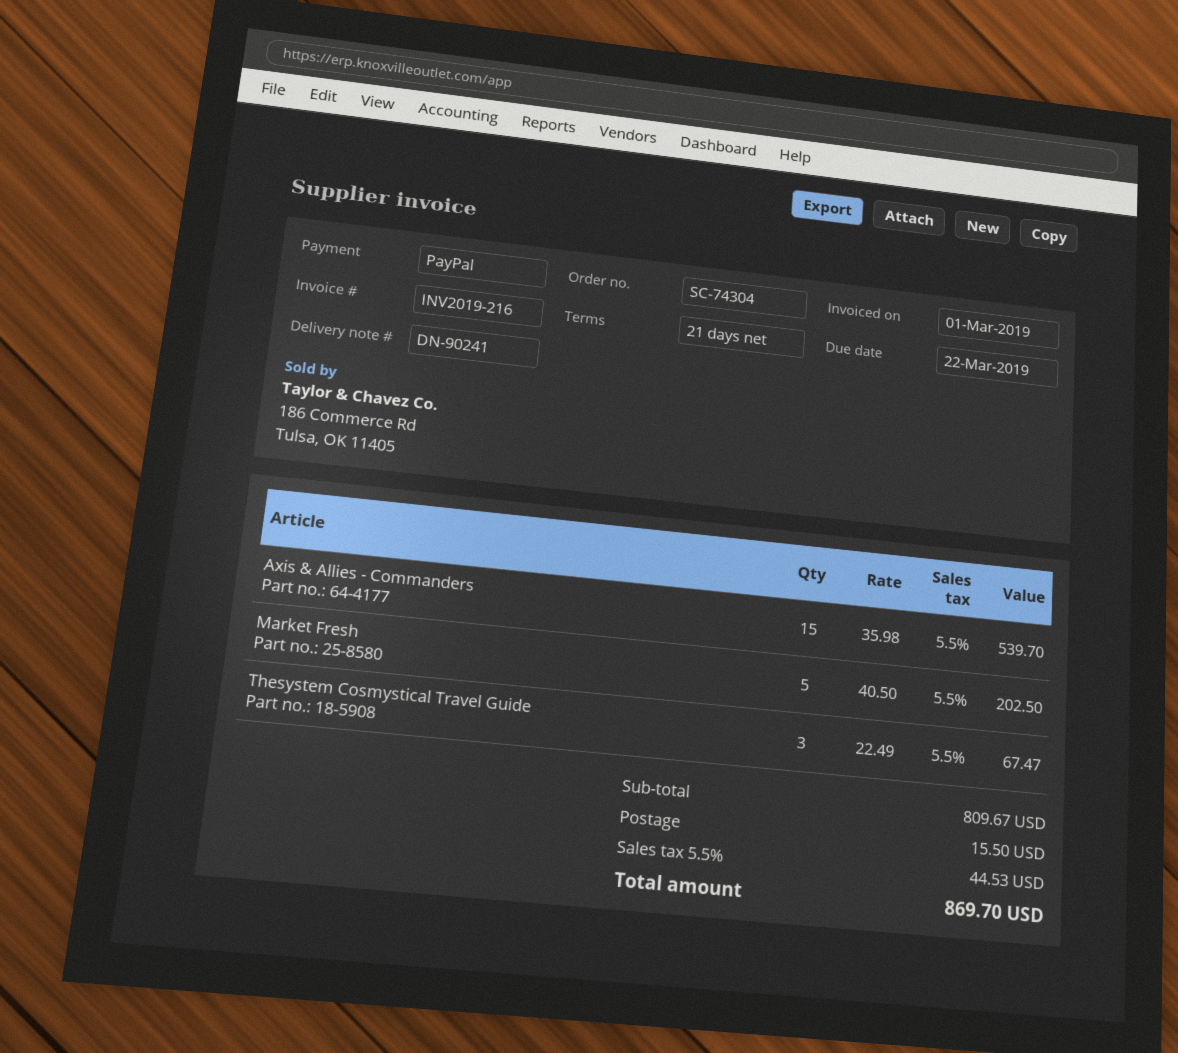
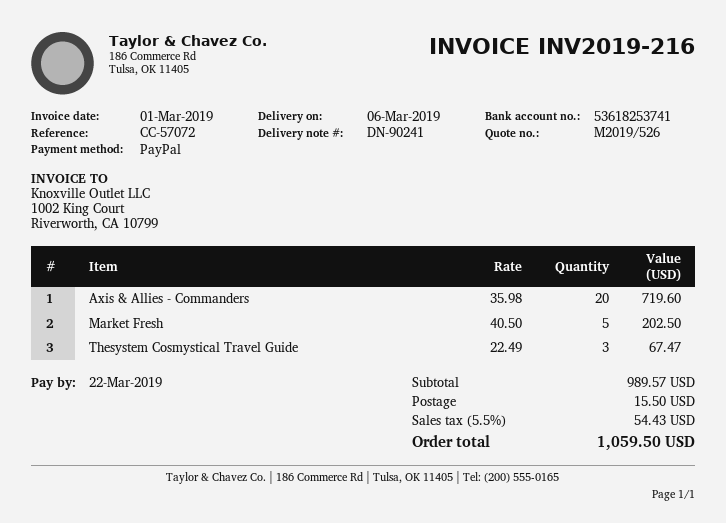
Axis & Allies - Commanders: 15 x 35.98 = 539.70 -> 20 x 35.98 = 719.60
subtotal: 809.67 -> 989.57
tax: 5.5% = 44.53 -> 5.5% = 54.43
total: 869.70 -> 1059.50

